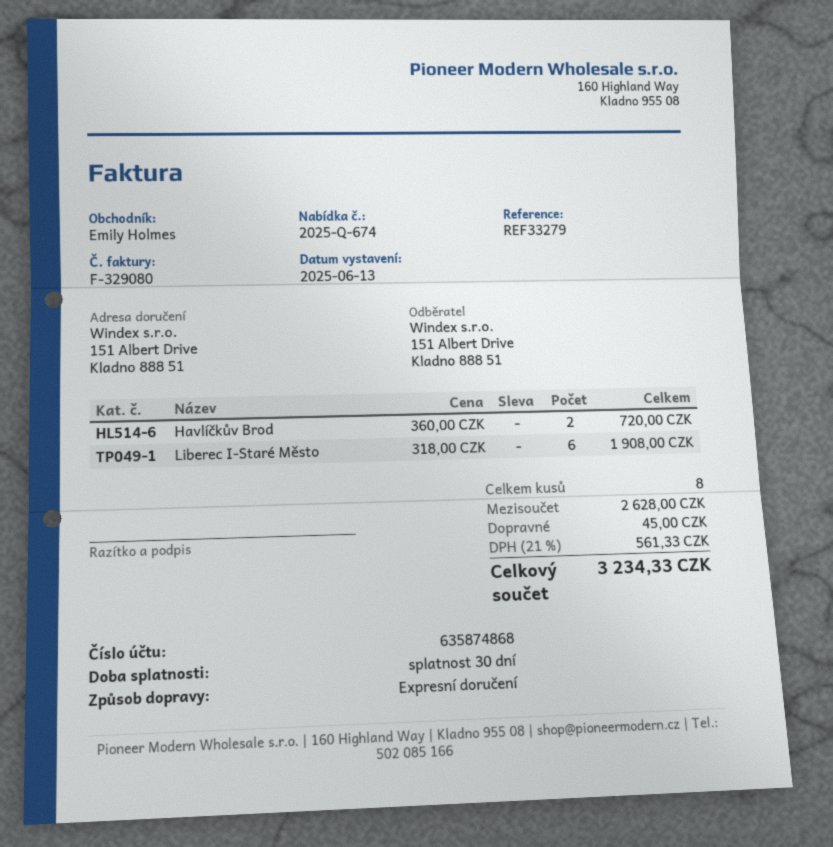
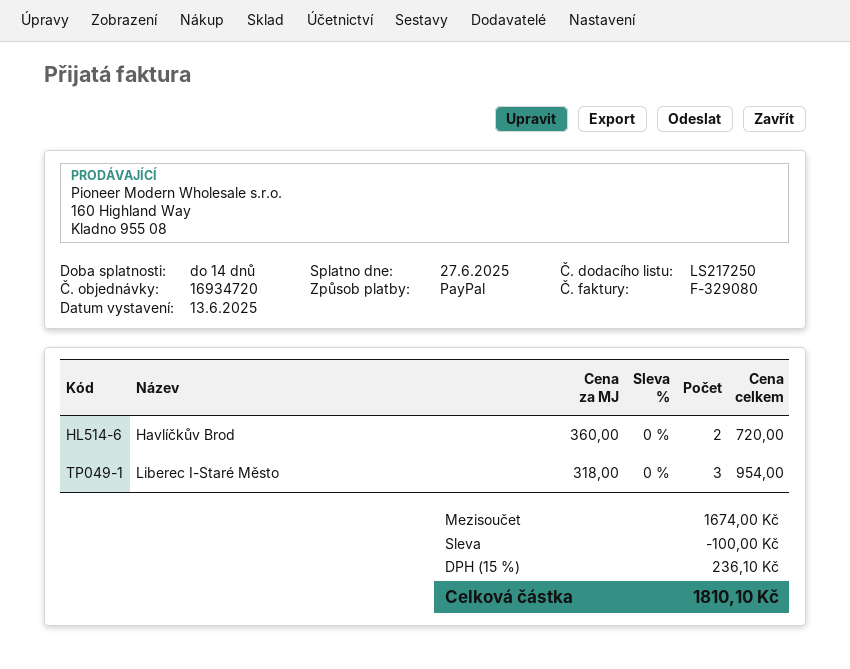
payment terms: 30 days -> 14 days
Liberec I-Staré Město: 6 x 318.00 = 1908.00 -> 3 x 318.00 = 954.00
subtotal: 2628.00 -> 1674.00
discount: none -> 100.00
shipping: 45.00 -> none
tax: 21% = 561.33 -> 15% = 236.10
total: 3234.33 -> 1810.10

